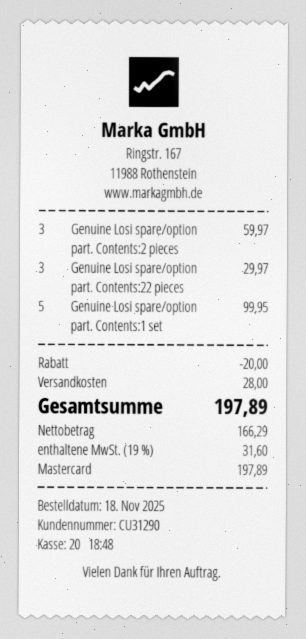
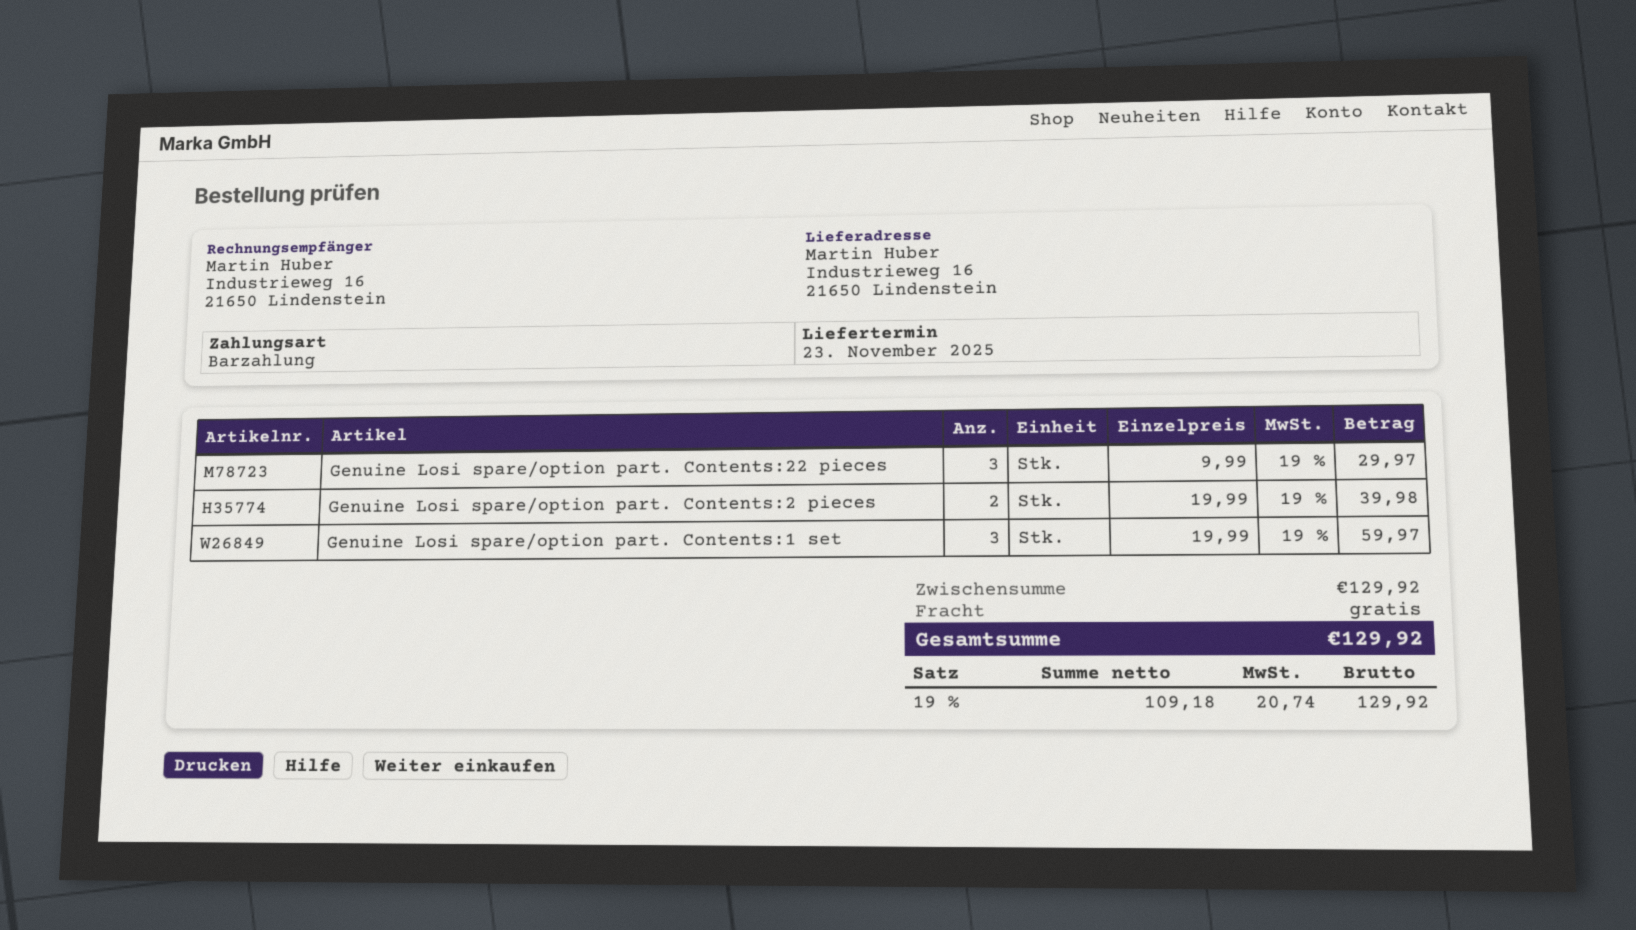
payment method: Mastercard -> cash
Genuine Losi spare/option part. Contents:2 pieces: 3 for 59.97 -> 2 for 39.98
Genuine Losi spare/option part. Contents:1 set: 5 for 99.95 -> 3 for 59.97
discount: 20.00 -> none
shipping: 28.00 -> 0.00
net: 166.29 -> 109.18
tax: 19% = 31.60 -> 19% = 20.74
total: 197.89 -> 129.92

